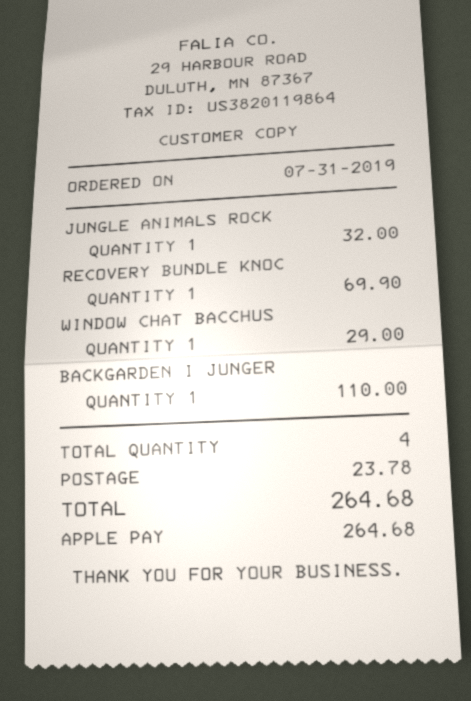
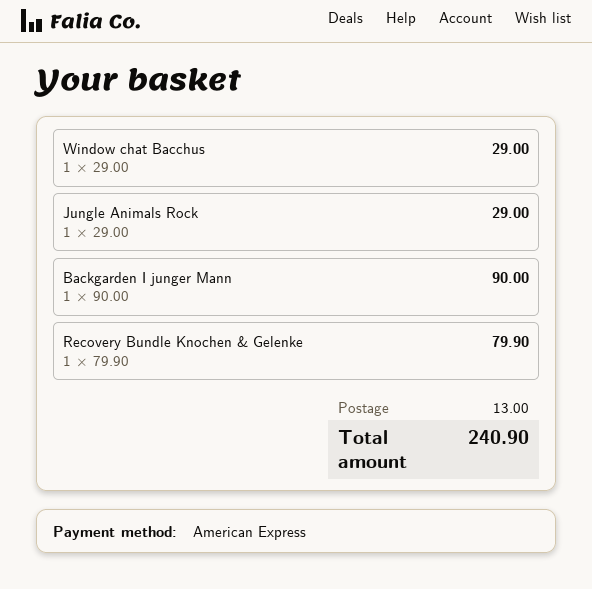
payment method: Apple Pay -> American Express
JUNGLE ANIMALS ROCK: 1 for 32.00 -> 1 for 29.00
RECOVERY BUNDLE KNOC: 1 for 69.90 -> 1 for 79.90
BACKGARDEN I JUNGER: 1 for 110.00 -> 1 for 90.00
shipping: 23.78 -> 13.00
total: 264.68 -> 240.90

